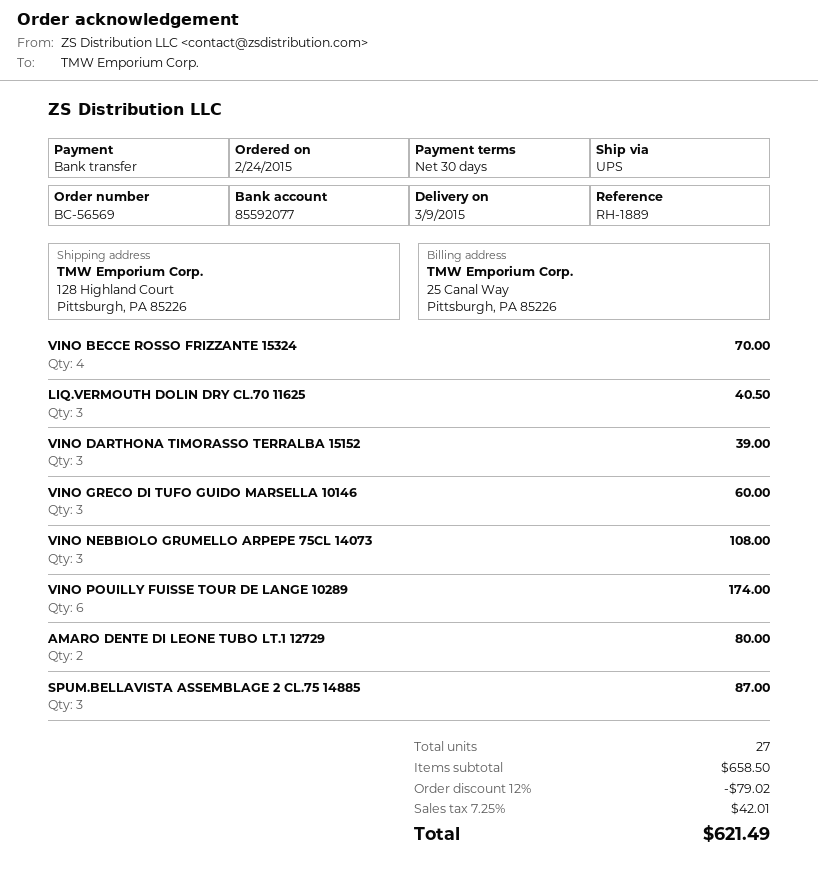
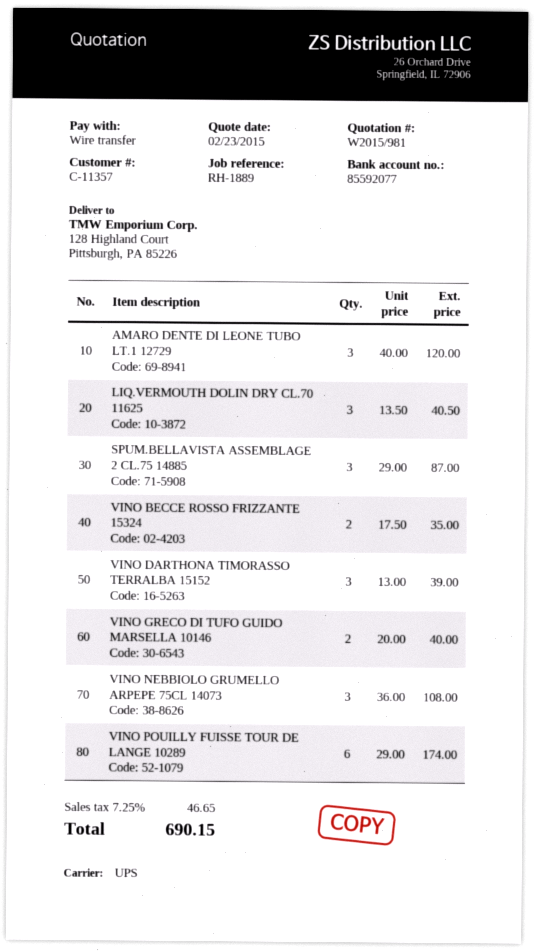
VINO BECCE ROSSO FRIZZANTE 15324: 4 for 70.00 -> 2 for 35.00
VINO GRECO DI TUFO GUIDO MARSELLA 10146: 3 for 60.00 -> 2 for 40.00
AMARO DENTE DI LEONE TUBO LT.1 12729: 2 for 80.00 -> 3 for 120.00
discount: 12% = 79.02 -> none
tax: 7.25% = 42.01 -> 7.25% = 46.65
total: 621.49 -> 690.15

